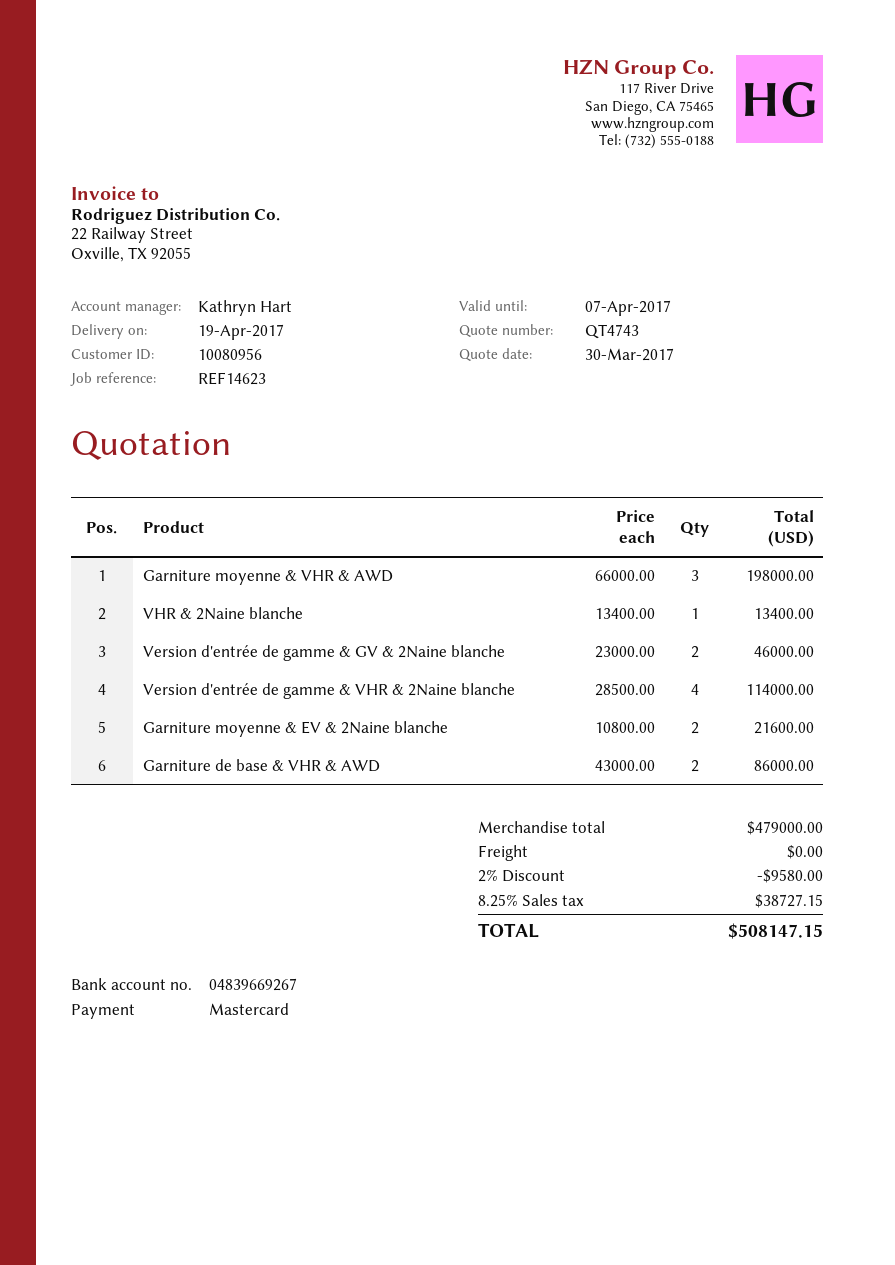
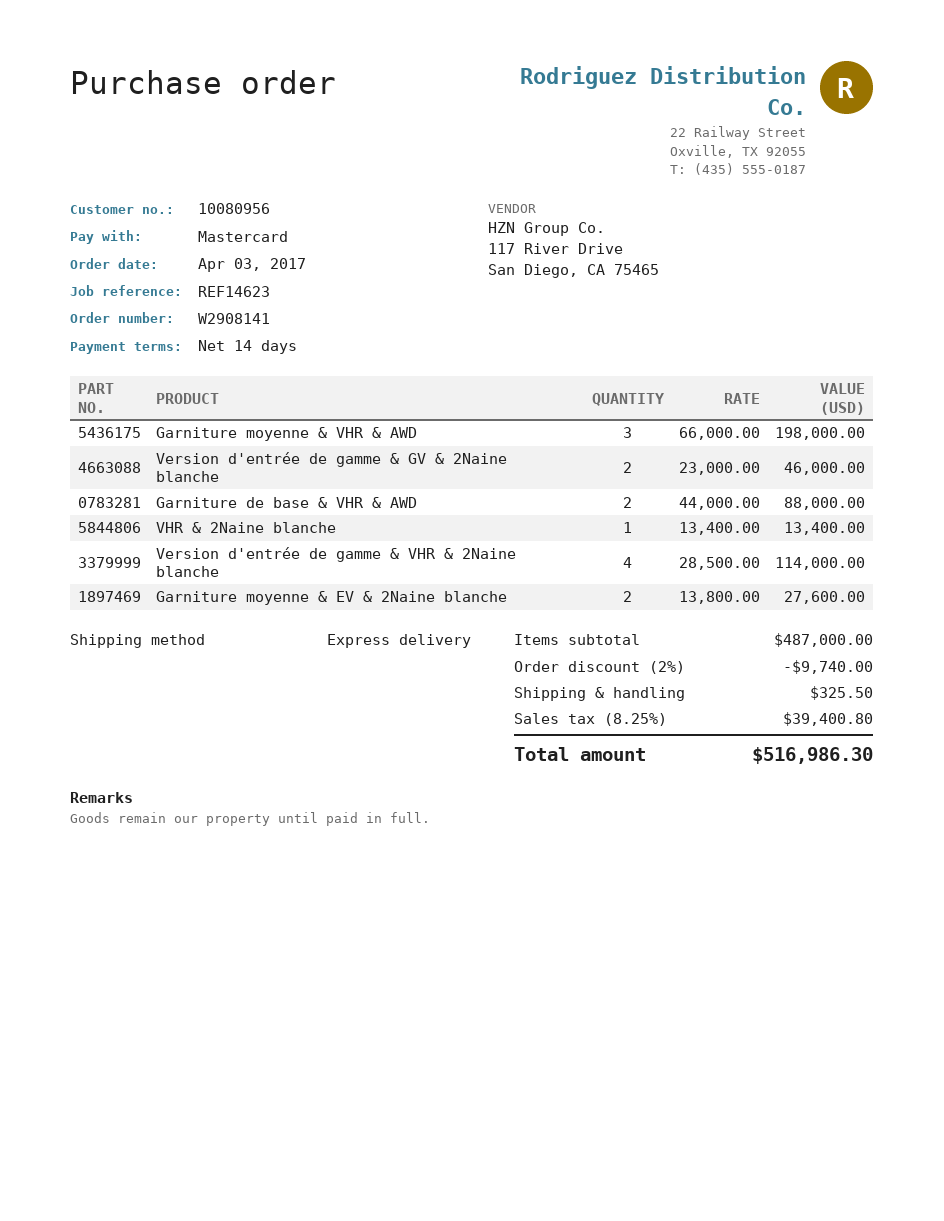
Garniture moyenne & EV & 2Naine blanche: 2 x 10800.00 = 21600.00 -> 2 x 13800.00 = 27600.00
Garniture de base & VHR & AWD: 2 x 43000.00 = 86000.00 -> 2 x 44000.00 = 88000.00
subtotal: 479000.00 -> 487000.00
discount: 2% = 9580.00 -> 2% = 9740.00
shipping: 0.00 -> 325.50
tax: 8.25% = 38727.15 -> 8.25% = 39400.80
total: 508147.15 -> 516986.30

